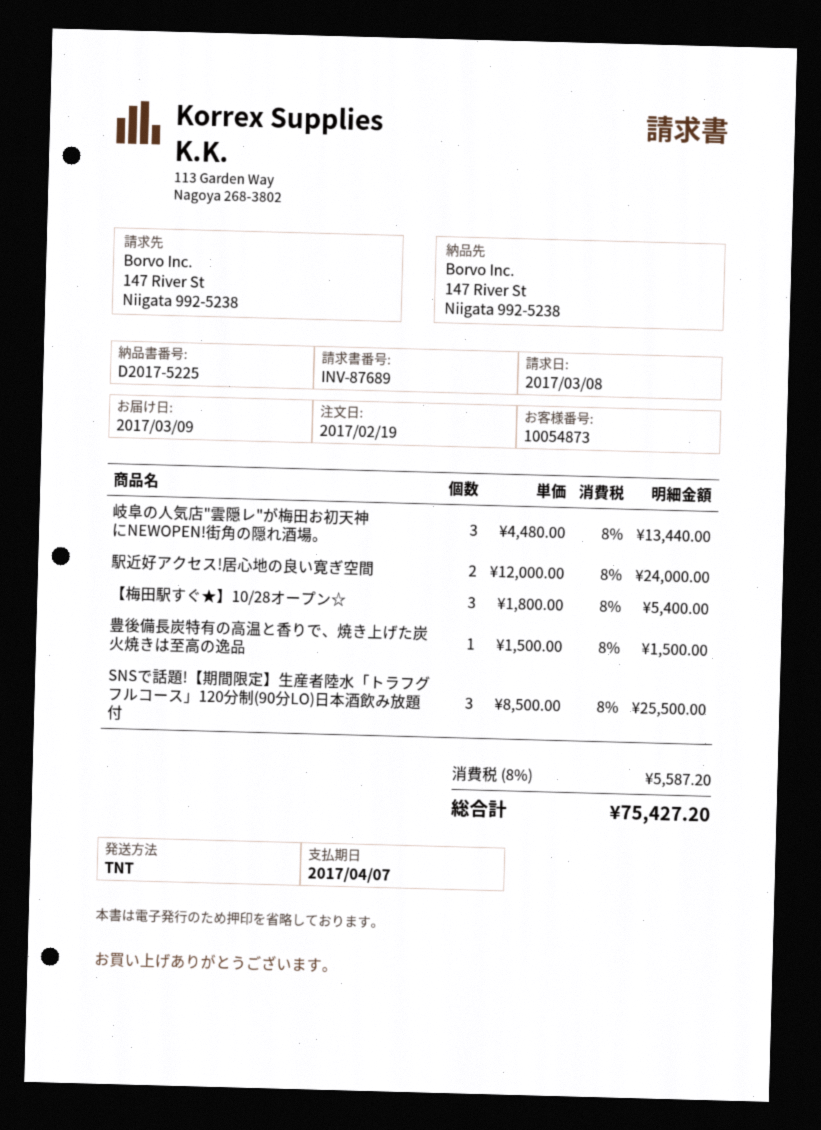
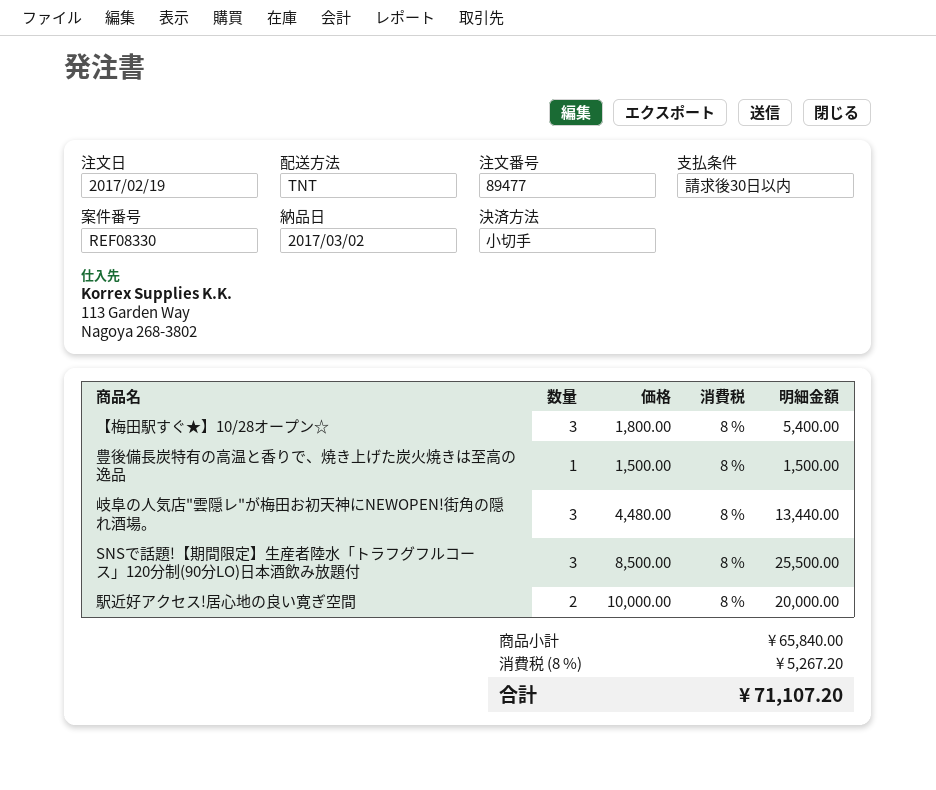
delivery date: 2017-03-09 -> 2017-03-02
駅近好アクセス!居心地の良い寛ぎ空間: 2 x 12000.00 = 24000.00 -> 2 x 10000.00 = 20000.00
tax: 8% = 5587.20 -> 8% = 5267.20
total: 75427.20 -> 71107.20

